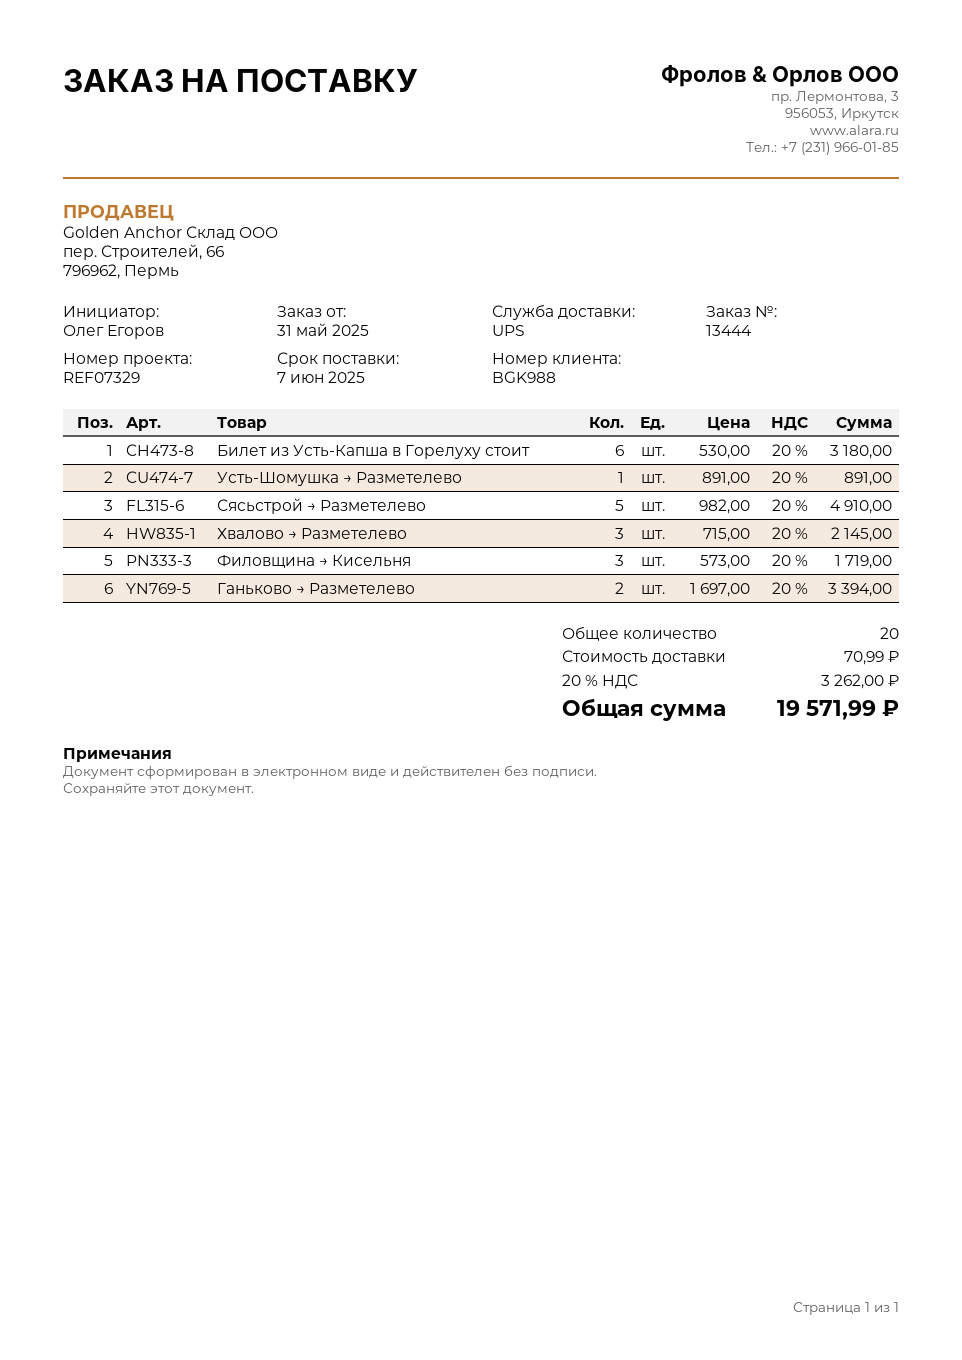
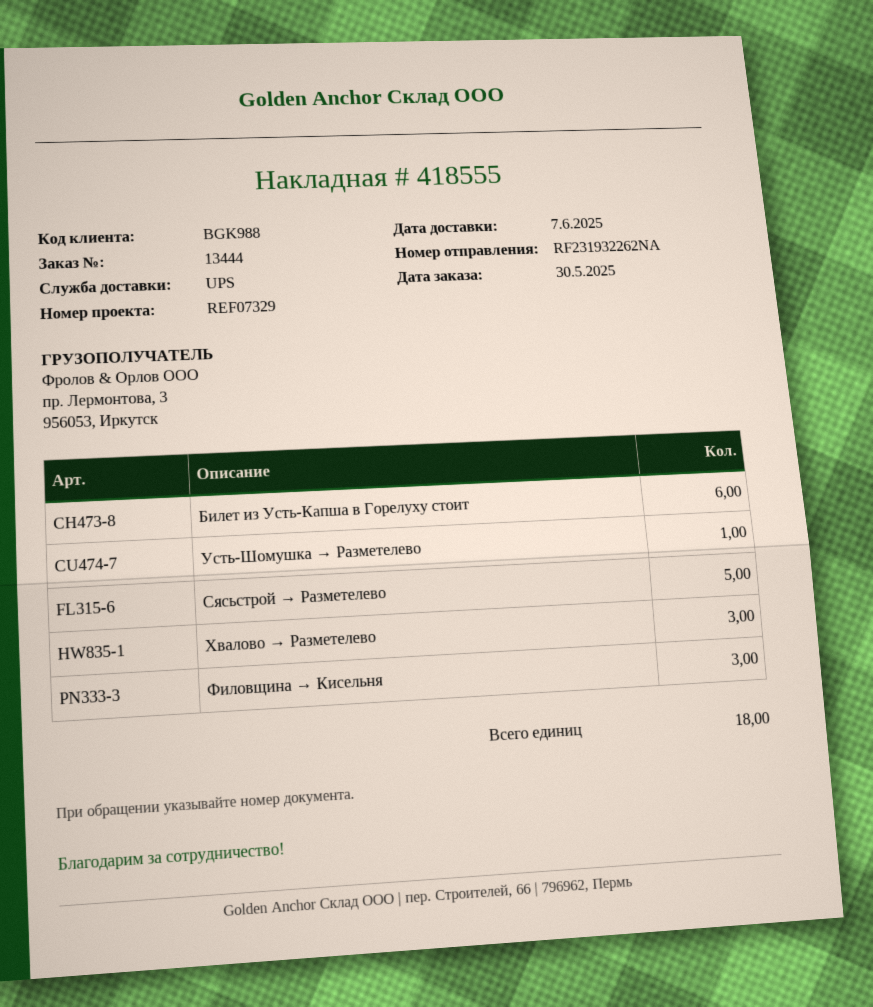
order date: 2025-05-31 -> 2025-05-30
Ганьково → Разметелево: 2 -> none
total quantity: 20 -> 18

